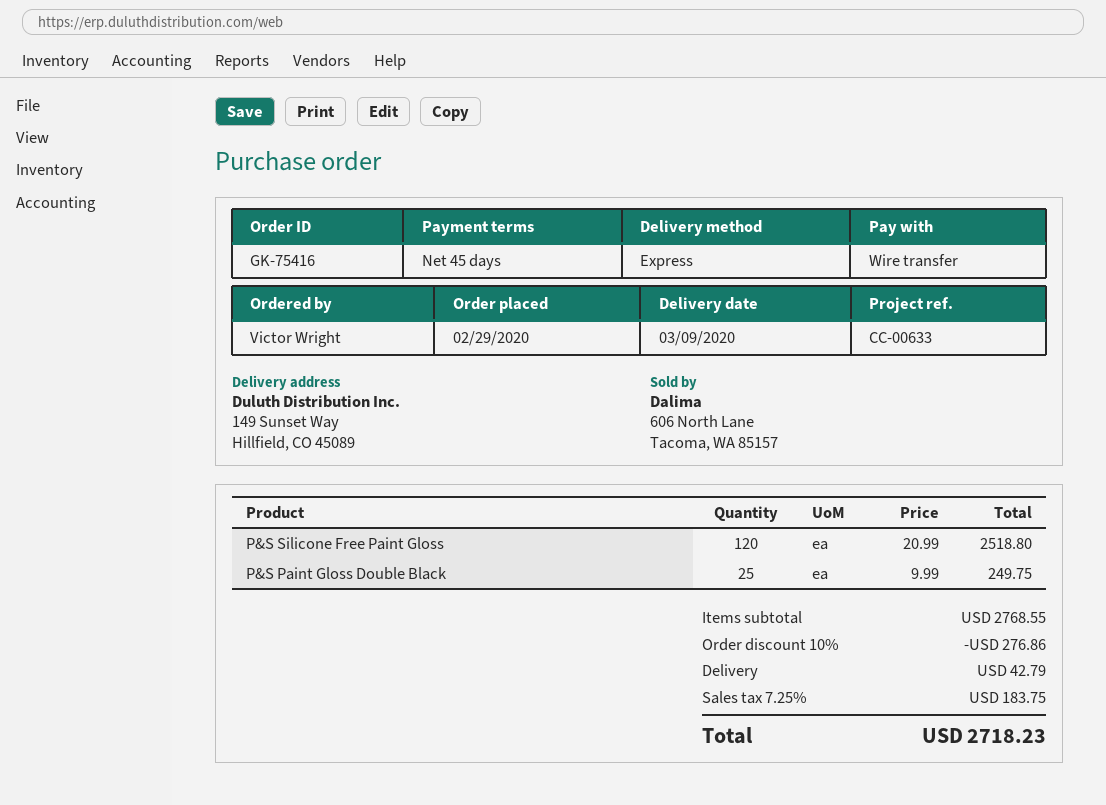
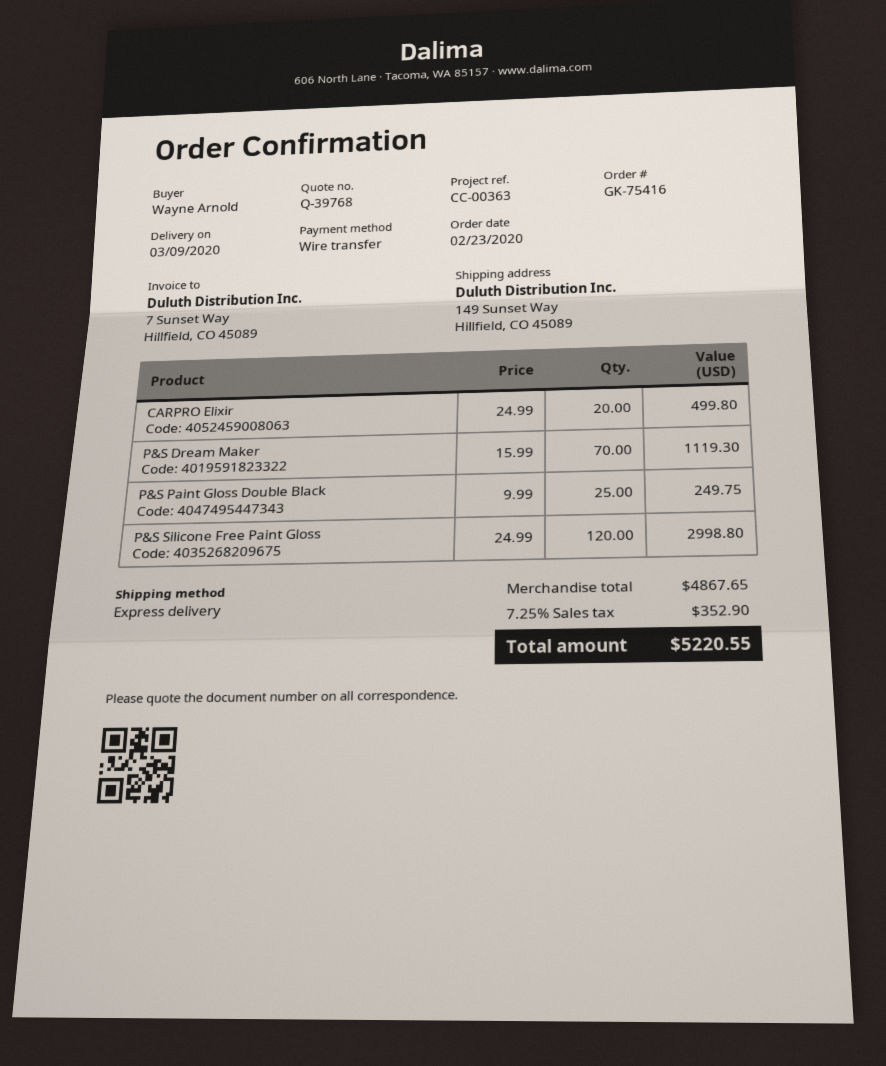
order date: 2020-02-29 -> 2020-02-23
reference: CC-00633 -> CC-00363
ordered by: Victor Wright -> Wayne Arnold
P&S Silicone Free Paint Gloss: 120 x 20.99 = 2518.80 -> 120 x 24.99 = 2998.80
CARPRO Elixir: none -> 20 x 24.99 = 499.80
P&S Dream Maker: none -> 70 x 15.99 = 1119.30
subtotal: 2768.55 -> 4867.65
discount: 10% = 276.86 -> none
shipping: 42.79 -> none
tax: 7.25% = 183.75 -> 7.25% = 352.90
total: 2718.23 -> 5220.55

